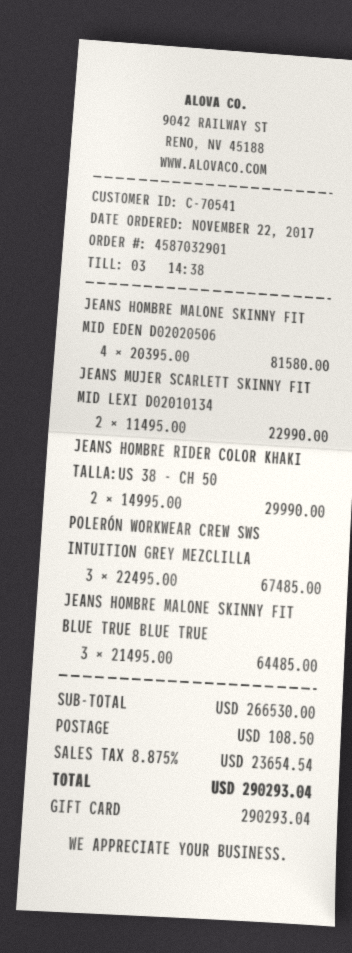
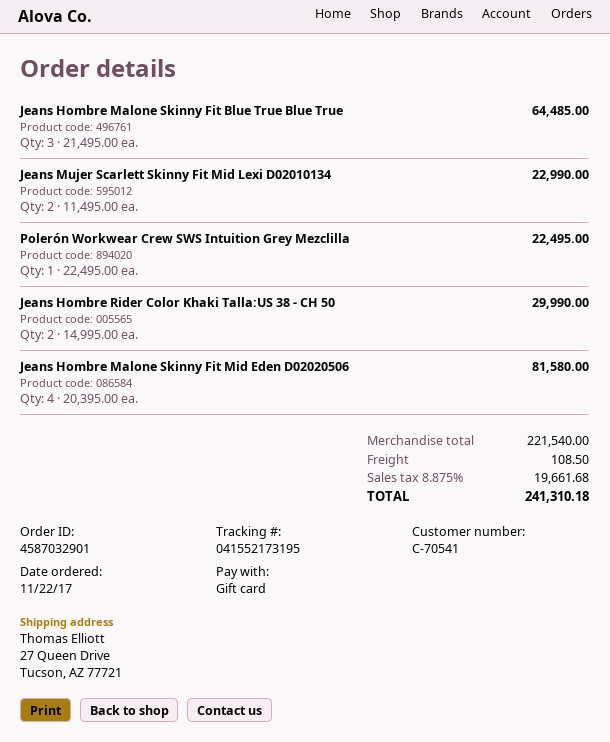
POLERÓN WORKWEAR CREW SWS INTUITION GREY MEZCLILLA: 3 x 22495.00 = 67485.00 -> 1 x 22495.00 = 22495.00
subtotal: 266530.00 -> 221540.00
tax: 8.875% = 23654.54 -> 8.875% = 19661.68
total: 290293.04 -> 241310.18

